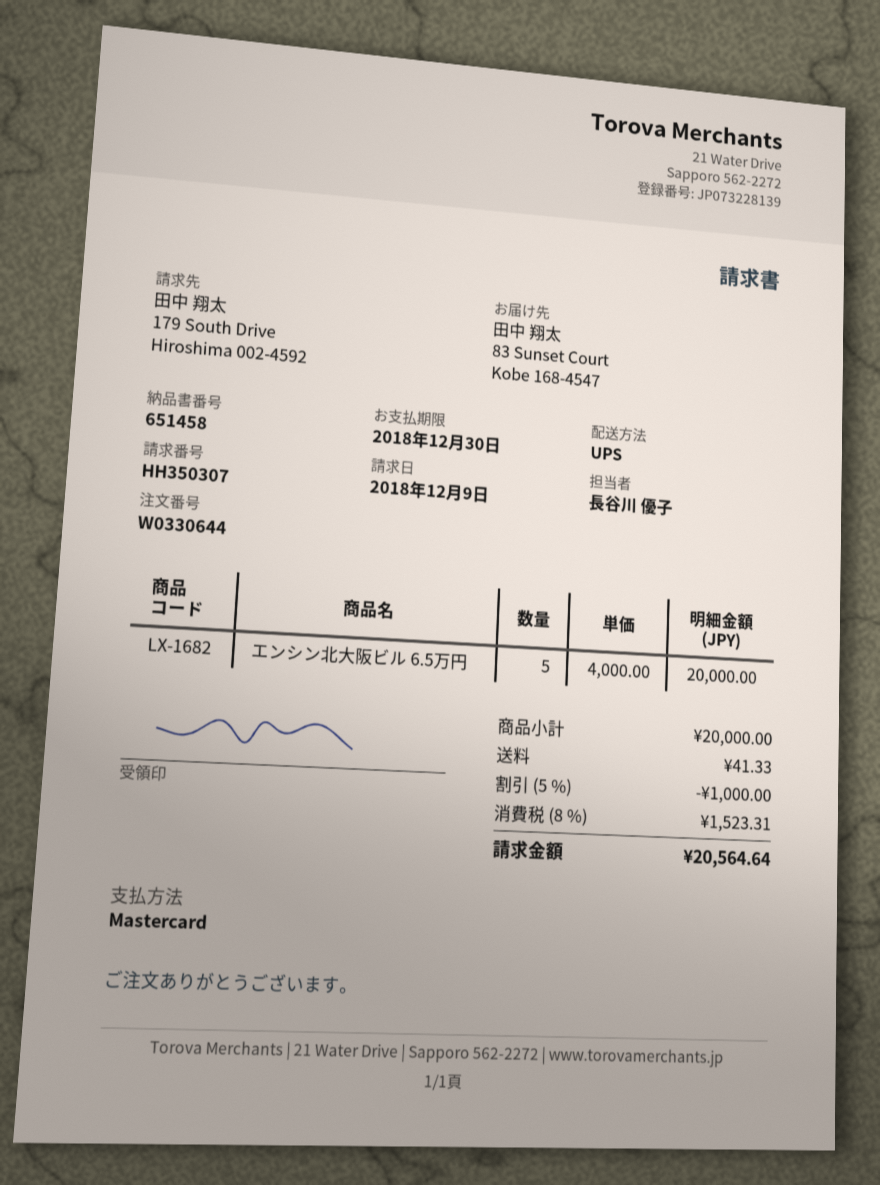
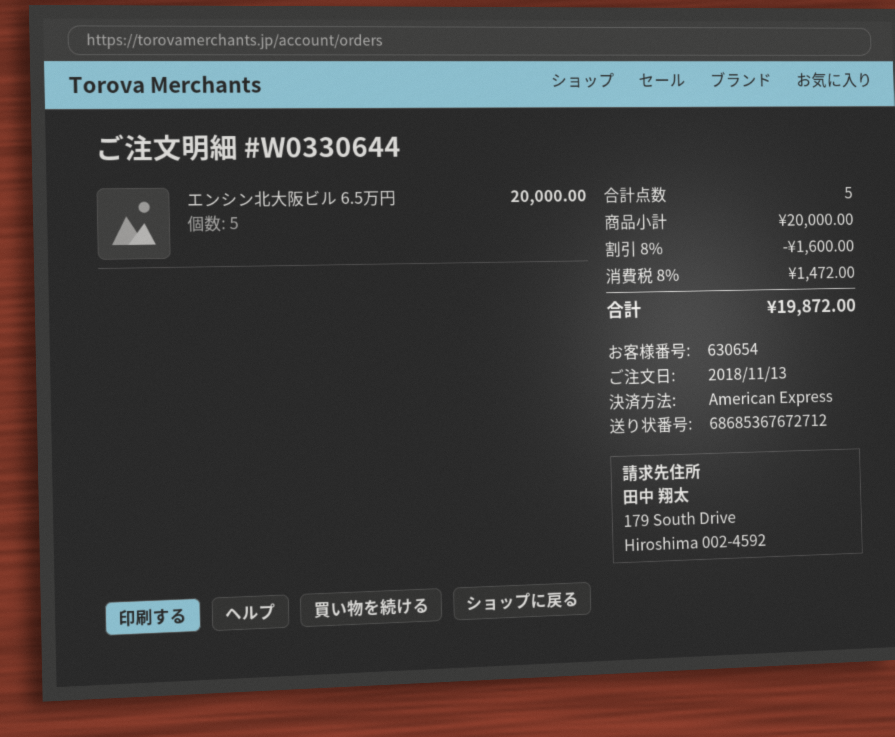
payment method: Mastercard -> American Express
discount: 5% = 1000.00 -> 8% = 1600.00
shipping: 41.33 -> none
tax: 8% = 1523.31 -> 8% = 1472.00
total: 20564.64 -> 19872.00

